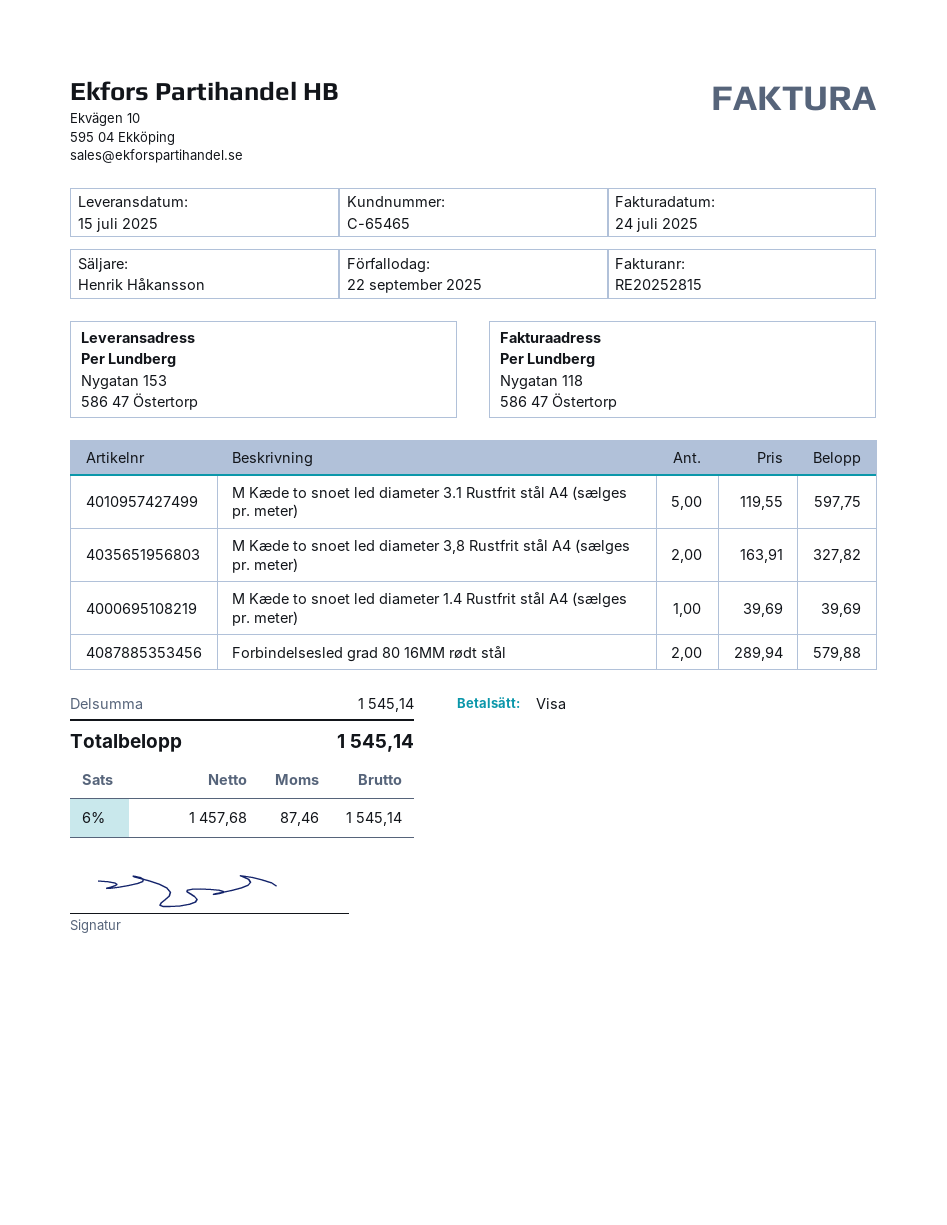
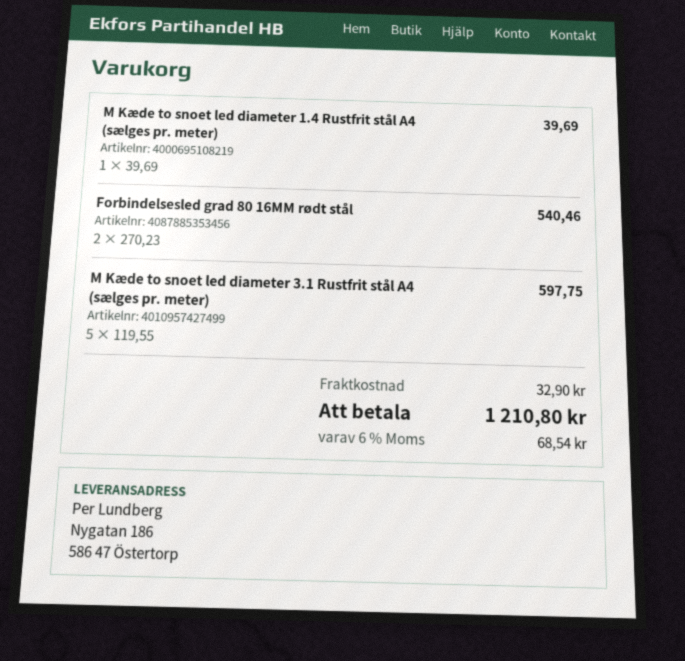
ship to: Nygatan 153, 586 47 Östertorp -> Nygatan 186, 586 47 Östertorp
M Kæde to snoet led diameter 3,8 Rustfrit stål A4 (sælges pr. meter): 2 x 163.91 = 327.82 -> none
Forbindelsesled grad 80 16MM rødt stål: 2 x 289.94 = 579.88 -> 2 x 270.23 = 540.46
shipping: none -> 32.90
tax: 6% = 87.46 -> 6% = 68.54
total: 1545.14 -> 1210.80

